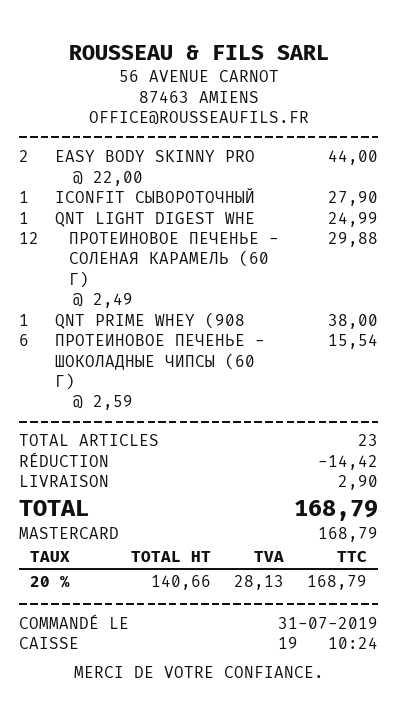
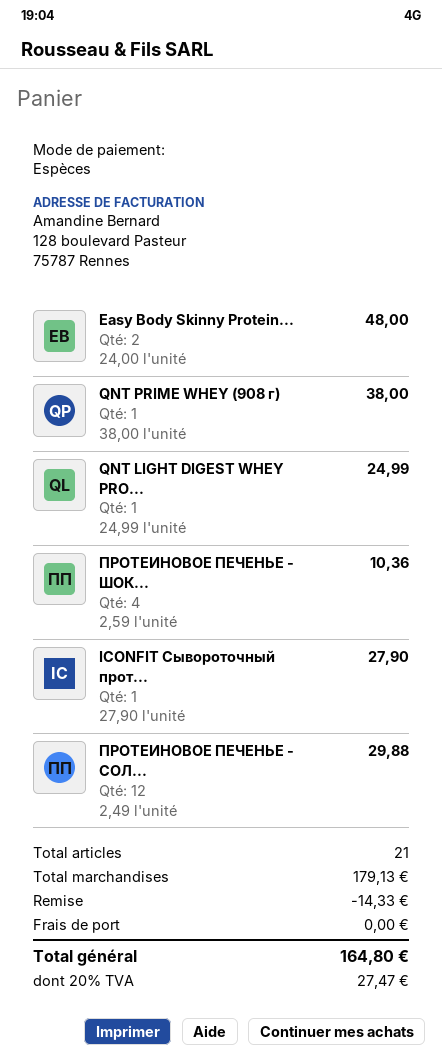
payment method: Mastercard -> cash
EASY BODY SKINNY PRO: 2 x 22.00 = 44.00 -> 2 x 24.00 = 48.00
ПРОТЕИНОВОЕ ПЕЧЕНЬЕ - ШОКОЛАДНЫЕ ЧИПСЫ (60 Г): 6 x 2.59 = 15.54 -> 4 x 2.59 = 10.36
total quantity: 23 -> 21
discount: 14.42 -> 14.33
shipping: 2.90 -> 0.00
tax: 20% = 28.13 -> 20% = 27.47
total: 168.79 -> 164.80

